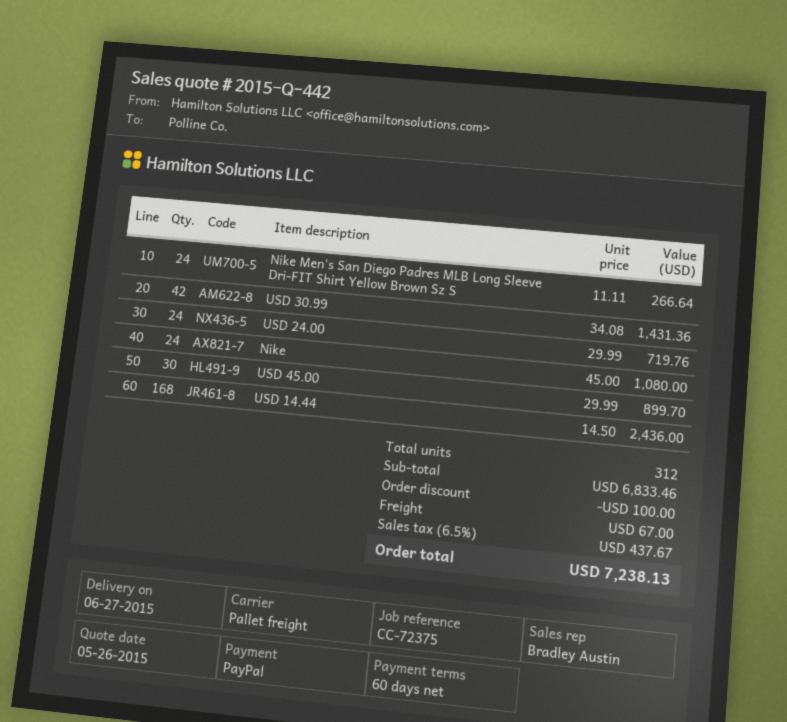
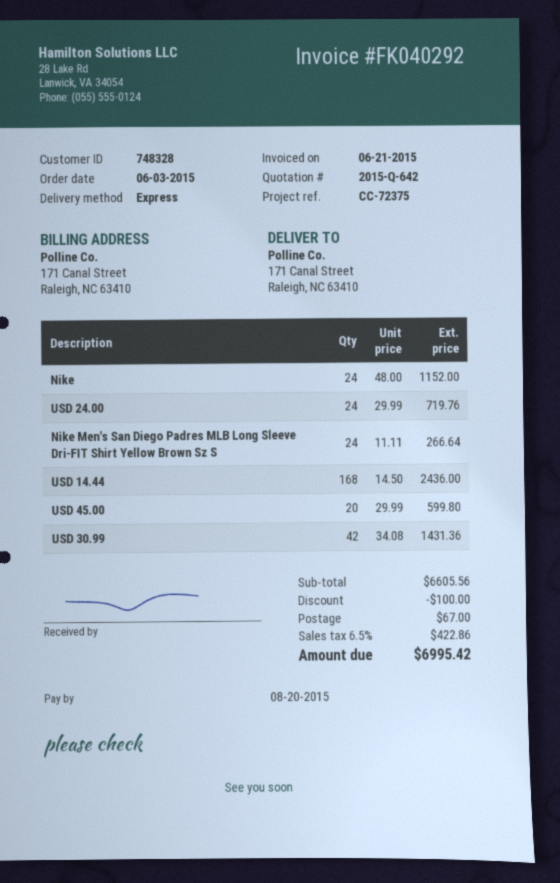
quote number: 2015-Q-442 -> 2015-Q-642
shipping method: pallet freight -> express
Nike: 24 x 45.00 = 1080.00 -> 24 x 48.00 = 1152.00
USD 45.00: 30 x 29.99 = 899.70 -> 20 x 29.99 = 599.80
subtotal: 6833.46 -> 6605.56
tax: 6.5% = 437.67 -> 6.5% = 422.86
total: 7238.13 -> 6995.42

